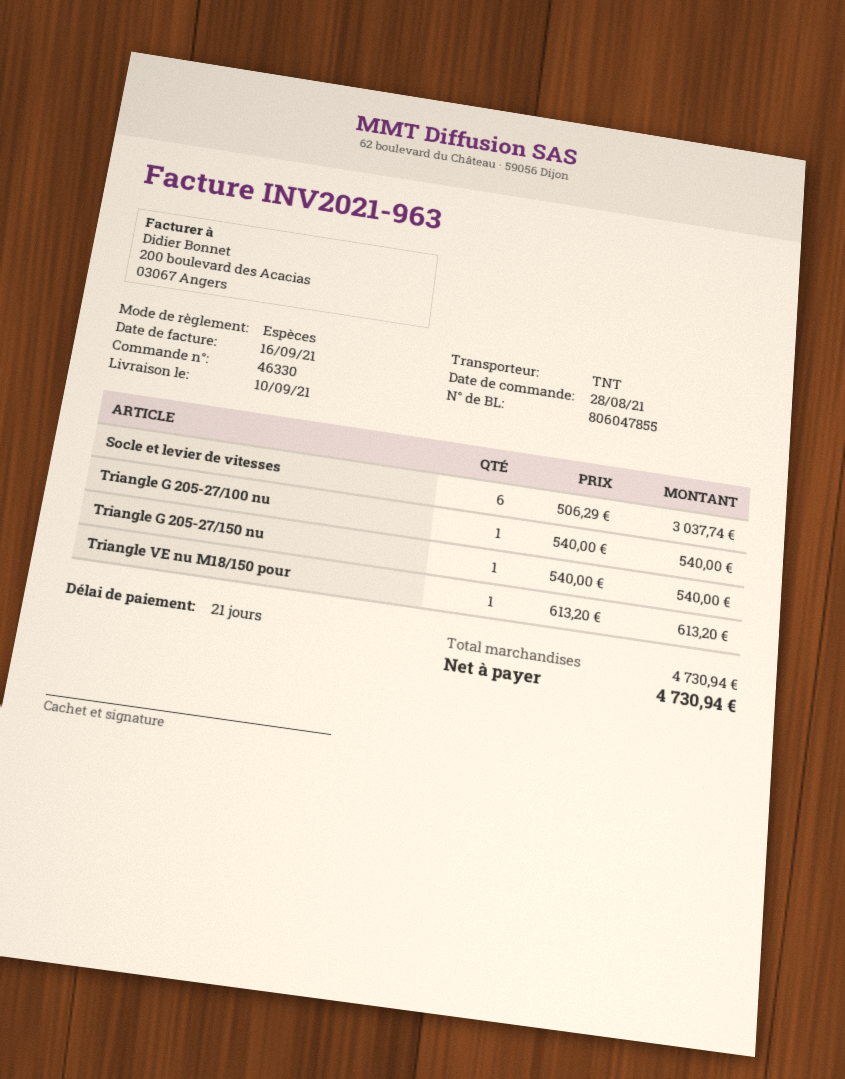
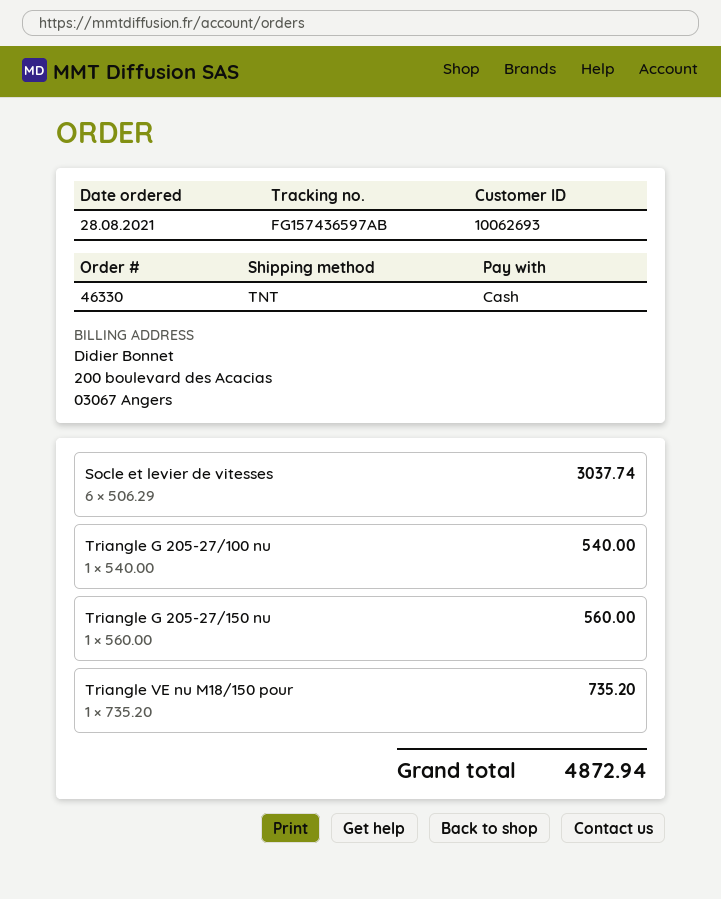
Triangle G 205-27/150 nu: 1 x 540.00 = 540.00 -> 1 x 560.00 = 560.00
Triangle VE nu M18/150 pour: 1 x 613.20 = 613.20 -> 1 x 735.20 = 735.20
total: 4730.94 -> 4872.94

